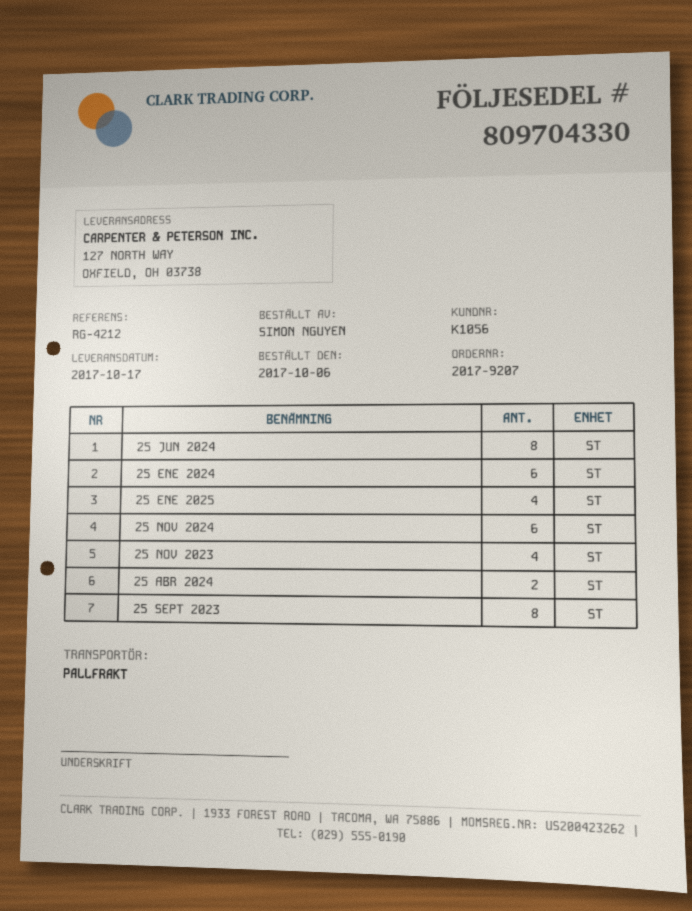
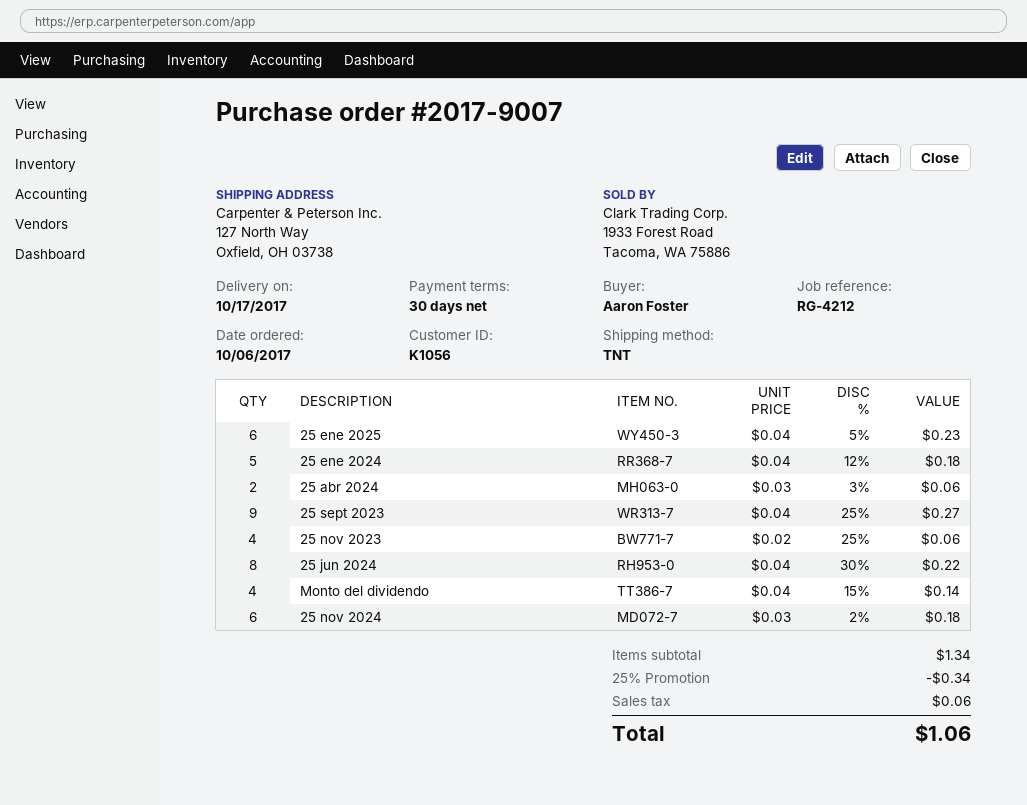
order number: 2017-9207 -> 2017-9007
ordered by: SIMON NGUYEN -> Aaron Foster
shipping method: pallet freight -> TNT
25 ENE 2024: 6 -> 5
25 ENE 2025: 4 -> 6
25 SEPT 2023: 8 -> 9
Monto del dividendo: none -> 4

